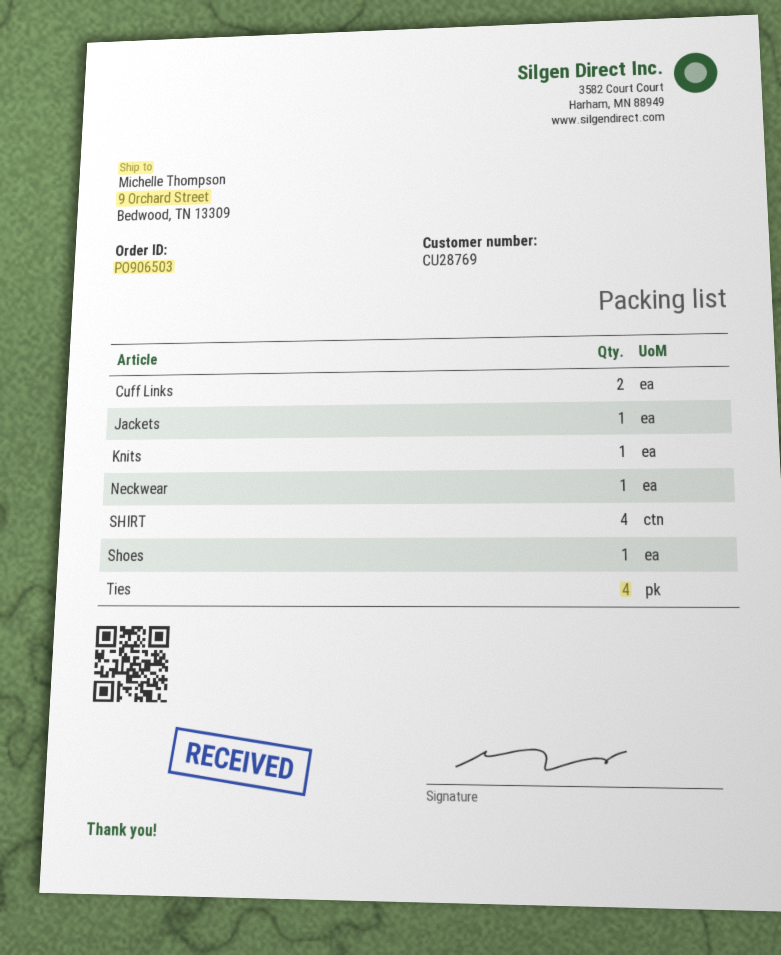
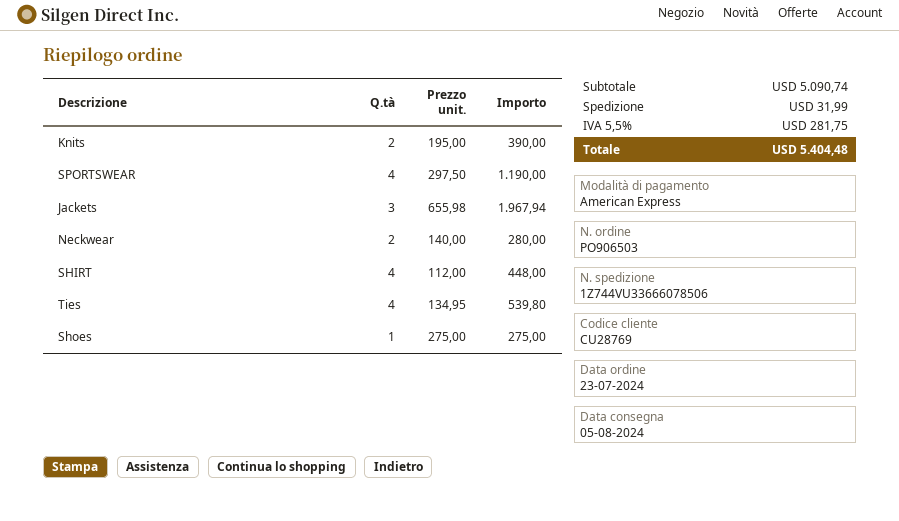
Cuff Links: 2 -> none
Jackets: 1 -> 3
Knits: 1 -> 2
Neckwear: 1 -> 2
SPORTSWEAR: none -> 4

